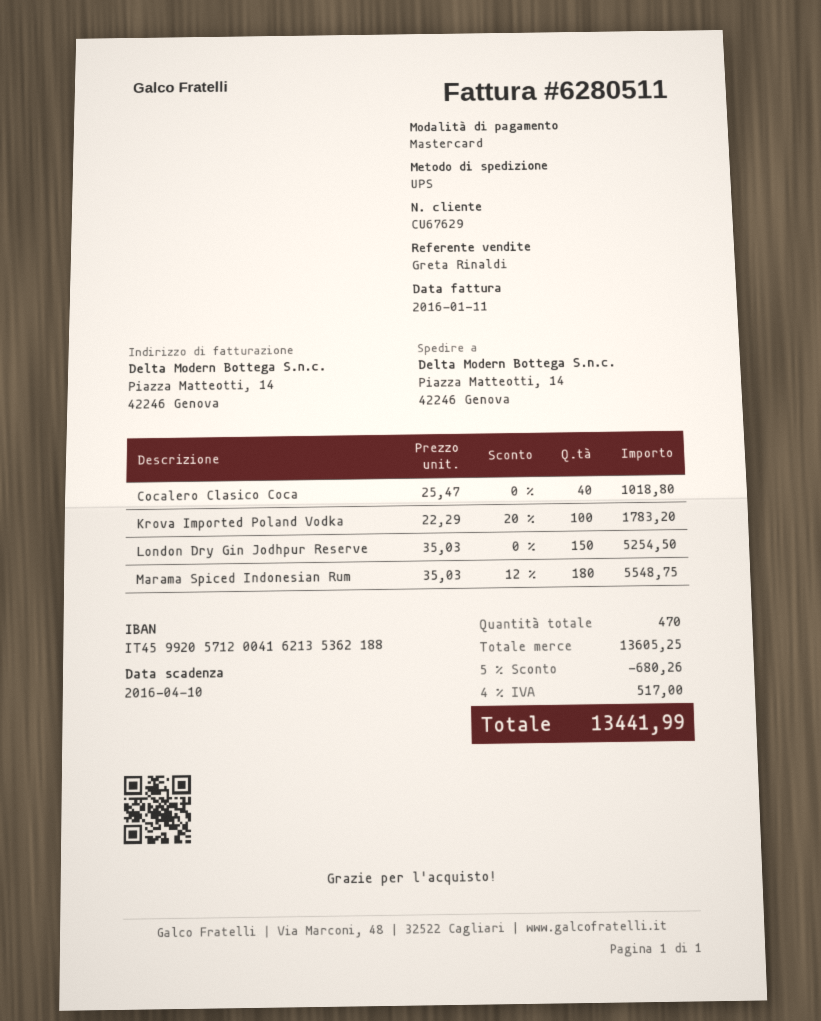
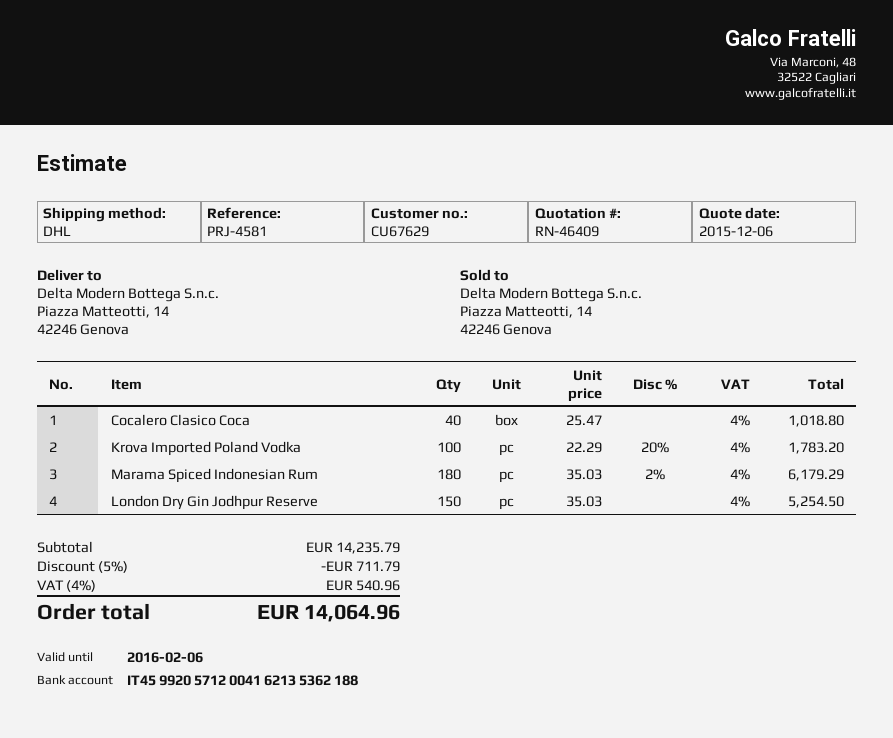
shipping method: UPS -> DHL
Marama Spiced Indonesian Rum: 180 x 35.03 - 12% = 5548.75 -> 180 x 35.03 - 2% = 6179.29
subtotal: 13605.25 -> 14235.79
discount: 5% = 680.26 -> 5% = 711.79
tax: 4% = 517.00 -> 4% = 540.96
total: 13441.99 -> 14064.96

